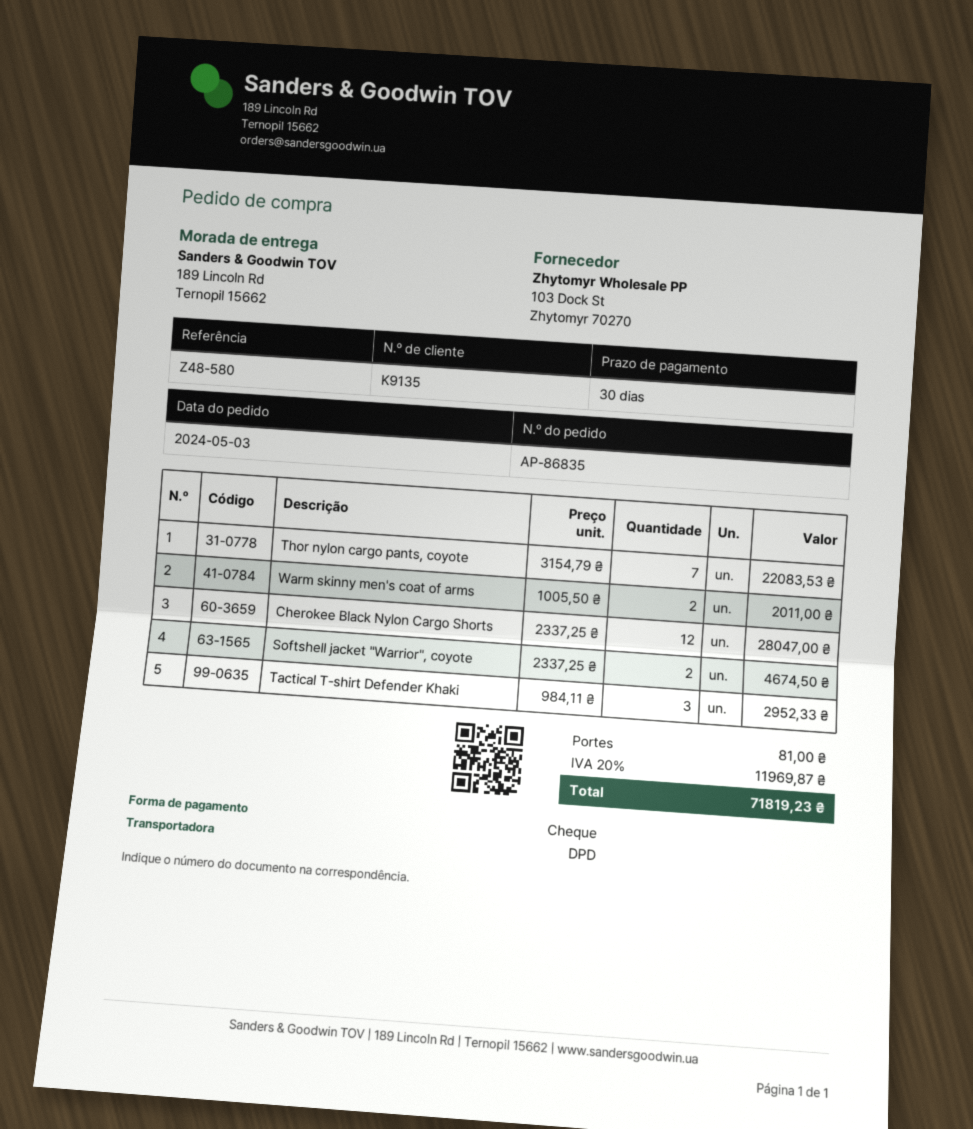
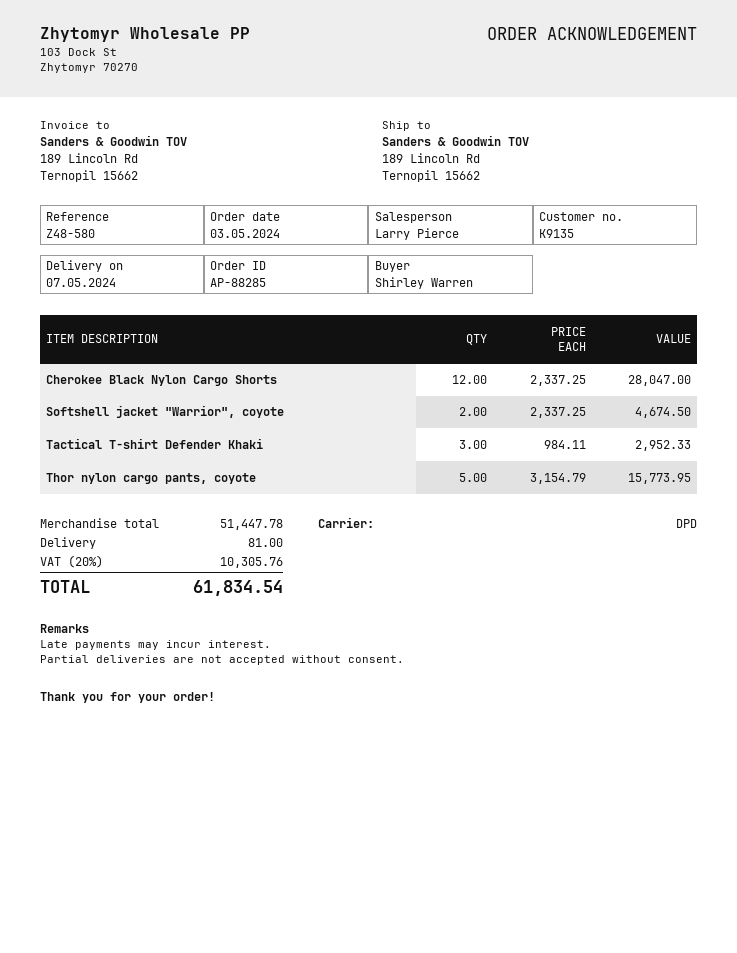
order number: AP-86835 -> AP-88285
Thor nylon cargo pants, coyote: 7 x 3154.79 = 22083.53 -> 5 x 3154.79 = 15773.95
Warm skinny men's coat of arms: 2 x 1005.50 = 2011.00 -> none
tax: 20% = 11969.87 -> 20% = 10305.76
total: 71819.23 -> 61834.54

